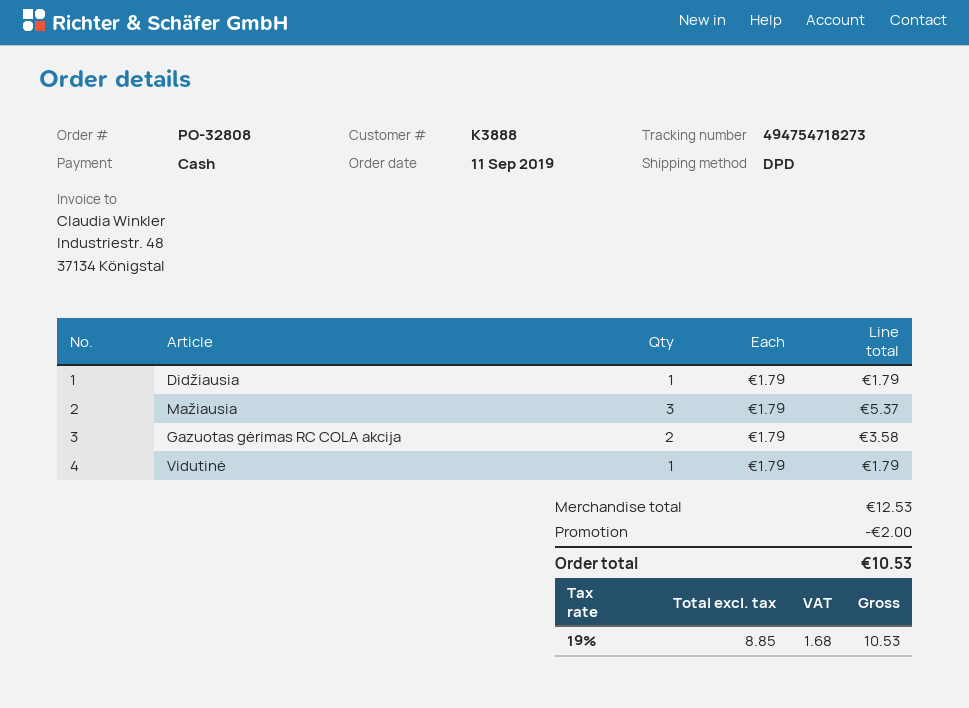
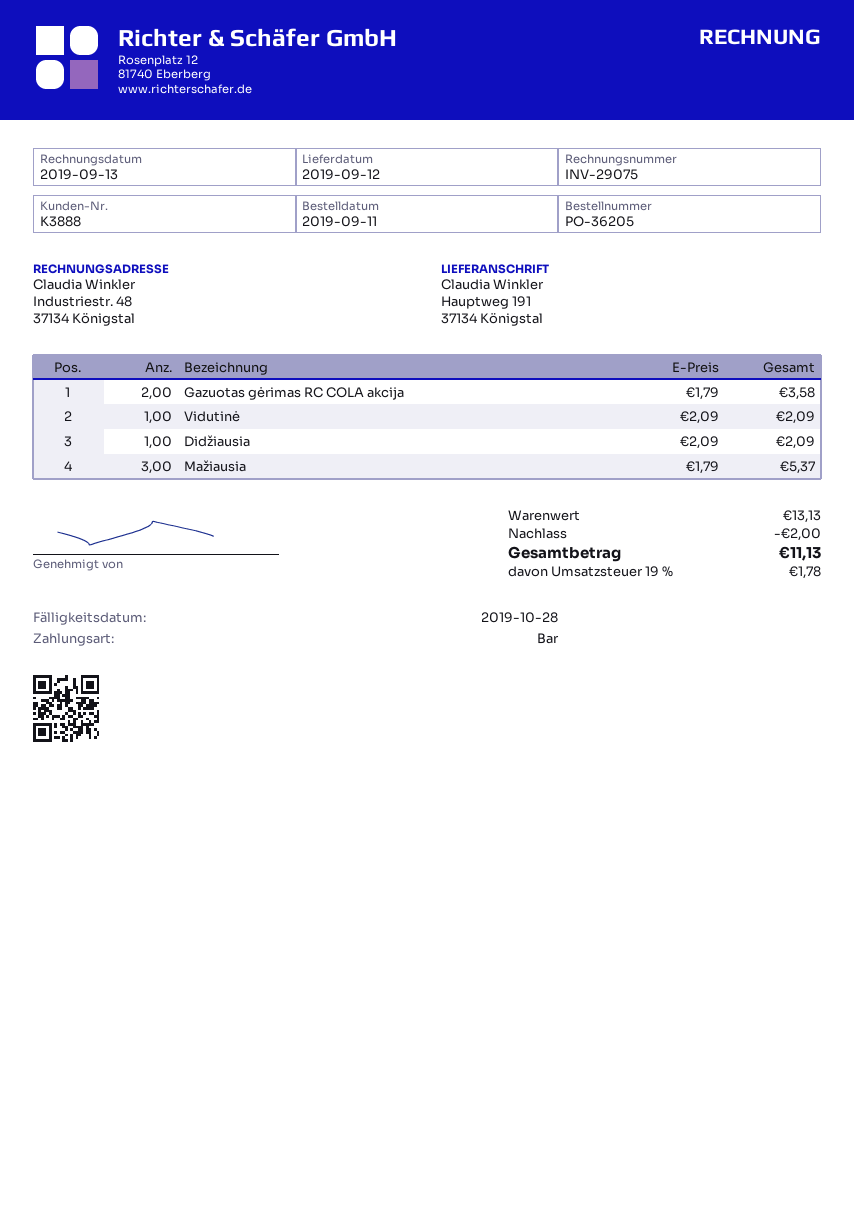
order number: PO-32808 -> PO-36205
Didžiausia: 1 x 1.79 = 1.79 -> 1 x 2.09 = 2.09
Vidutinė: 1 x 1.79 = 1.79 -> 1 x 2.09 = 2.09
subtotal: 12.53 -> 13.13
tax: 19% = 1.68 -> 19% = 1.78
total: 10.53 -> 11.13

